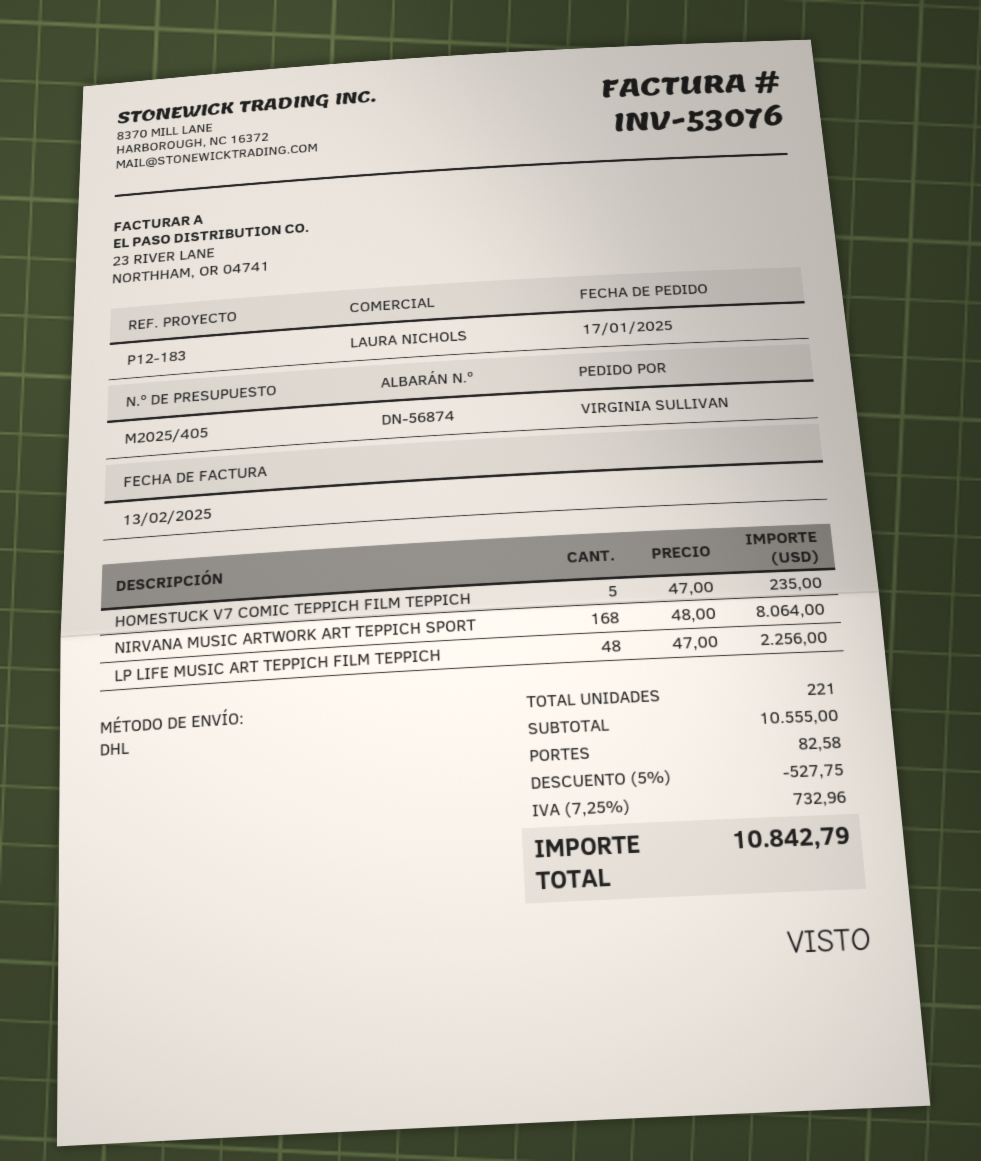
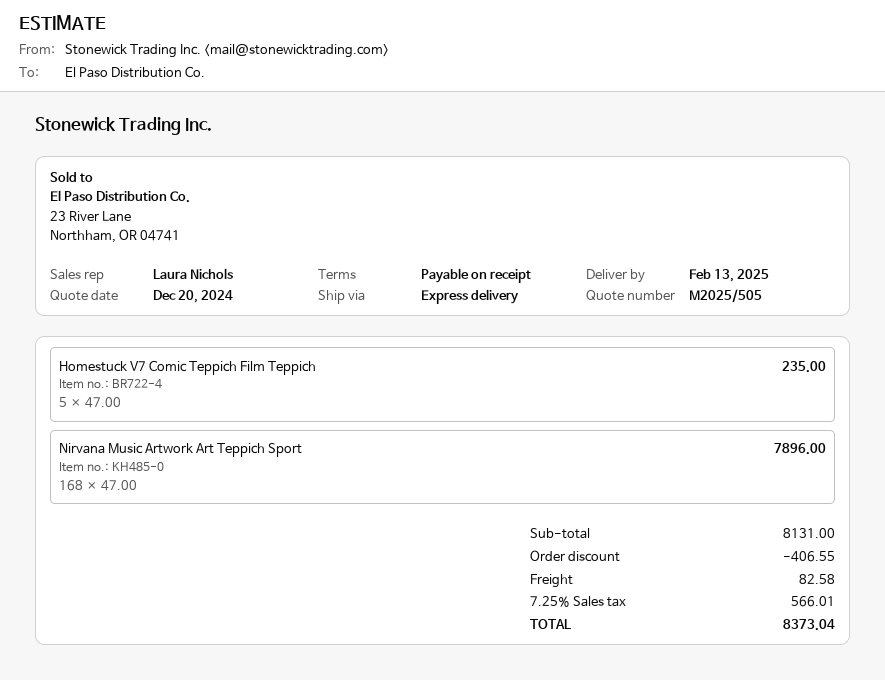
quote number: M2025/405 -> M2025/505
shipping method: DHL -> express
NIRVANA MUSIC ARTWORK ART TEPPICH SPORT: 168 x 48.00 = 8064.00 -> 168 x 47.00 = 7896.00
LP LIFE MUSIC ART TEPPICH FILM TEPPICH: 48 x 47.00 = 2256.00 -> none
subtotal: 10555.00 -> 8131.00
discount: 527.75 -> 406.55
tax: 7.25% = 732.96 -> 7.25% = 566.01
total: 10842.79 -> 8373.04

